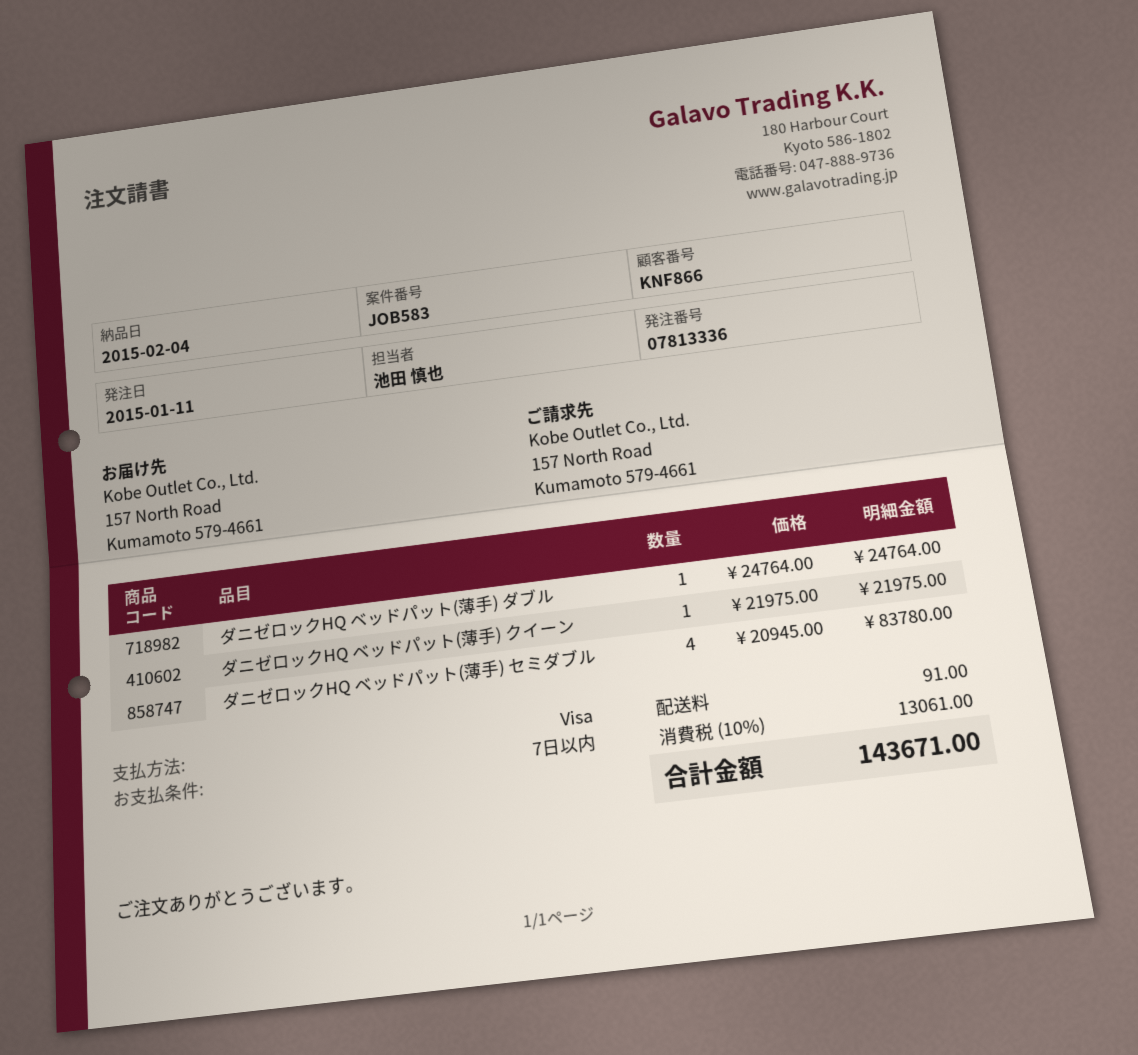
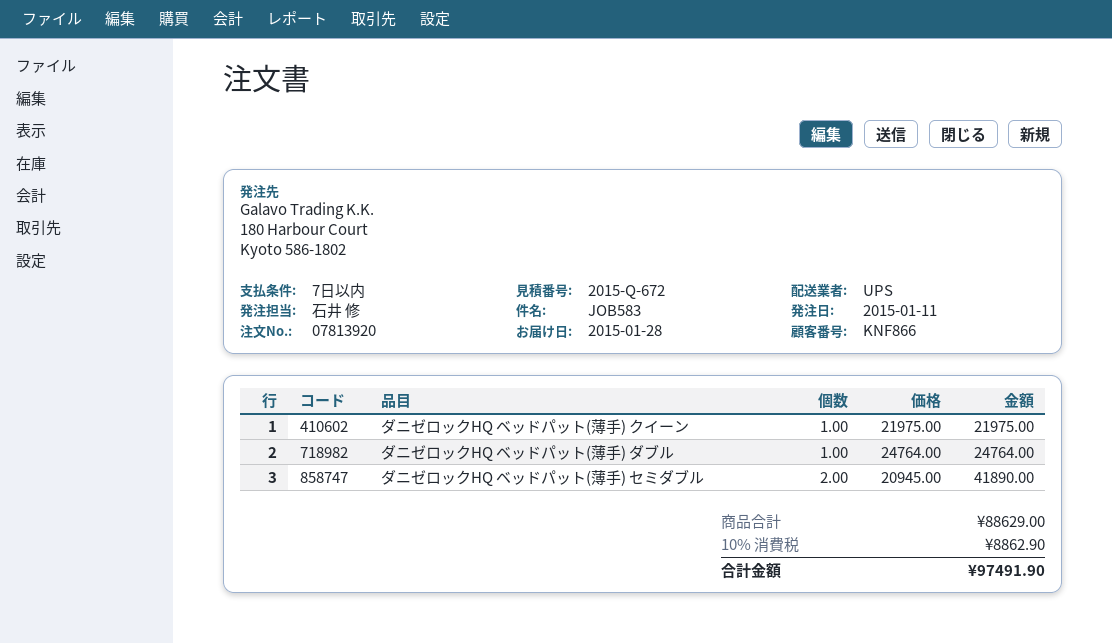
order number: 07813336 -> 07813920
delivery date: 2015-02-04 -> 2015-01-28
ダニゼロックHQ ベッドパット(薄手) セミダブル: 4 x 20945.00 = 83780.00 -> 2 x 20945.00 = 41890.00
shipping: 91.00 -> none
tax: 10% = 13061.00 -> 10% = 8862.90
total: 143671.00 -> 97491.90

